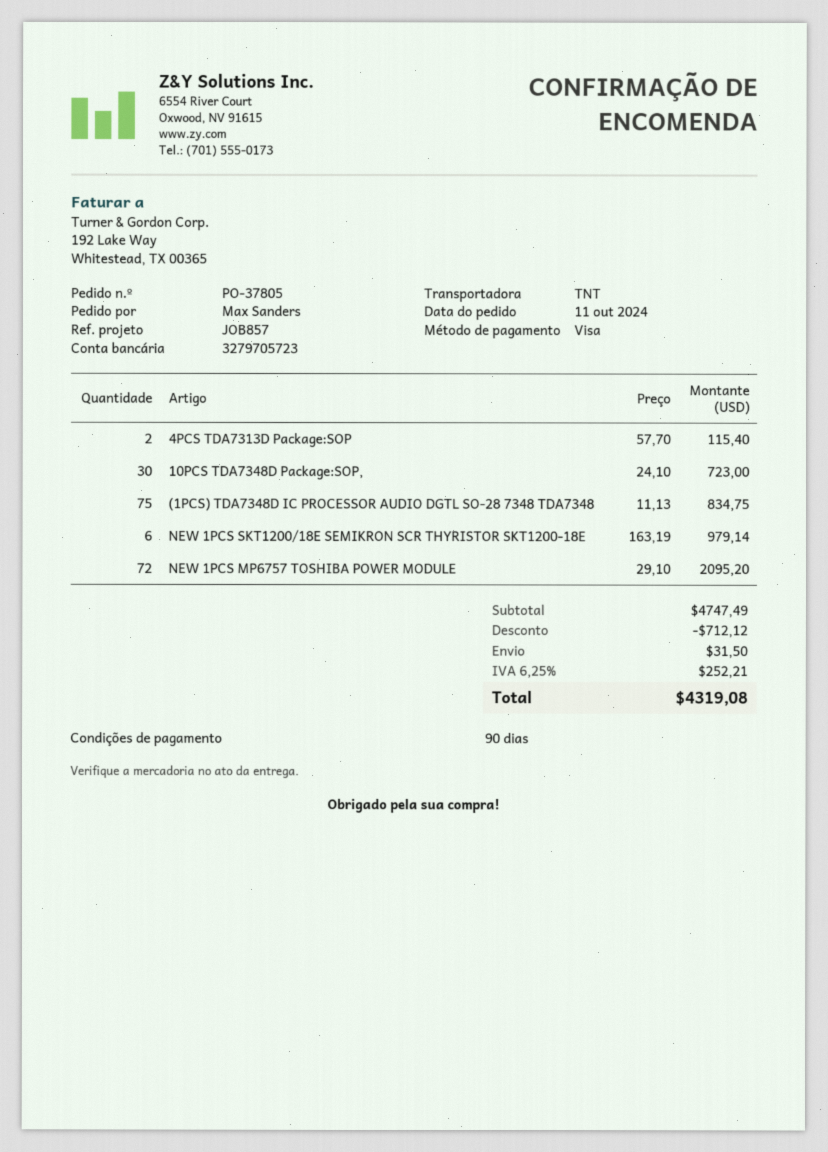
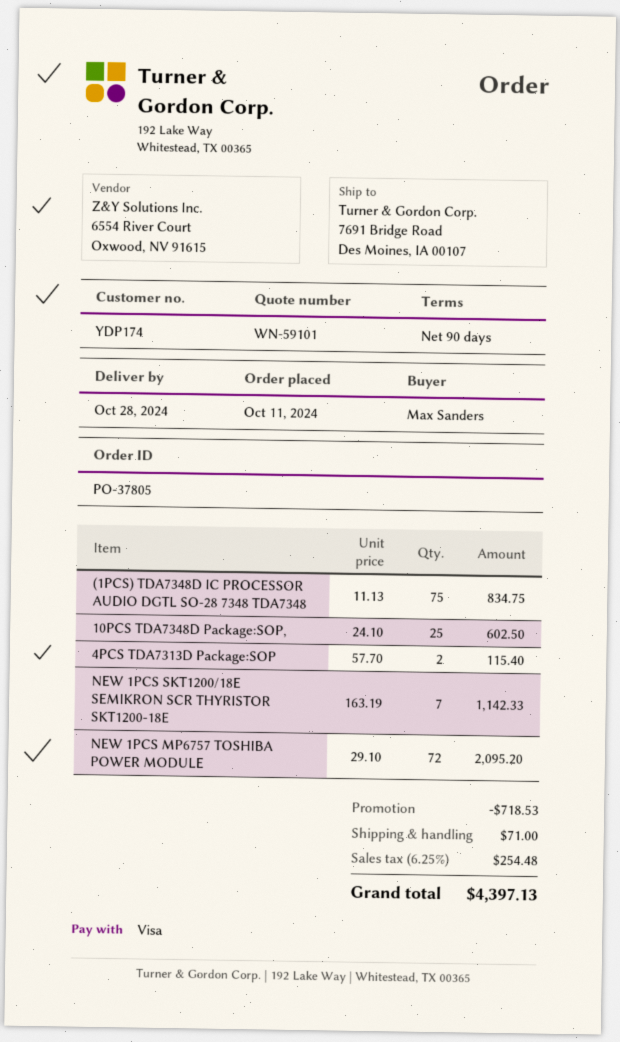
10PCS TDA7348D Package:SOP,: 30 x 24.10 = 723.00 -> 25 x 24.10 = 602.50
NEW 1PCS SKT1200/18E SEMIKRON SCR THYRISTOR SKT1200-18E: 6 x 163.19 = 979.14 -> 7 x 163.19 = 1142.33
discount: 712.12 -> 718.53
shipping: 31.50 -> 71.00
tax: 6.25% = 252.21 -> 6.25% = 254.48
total: 4319.08 -> 4397.13

